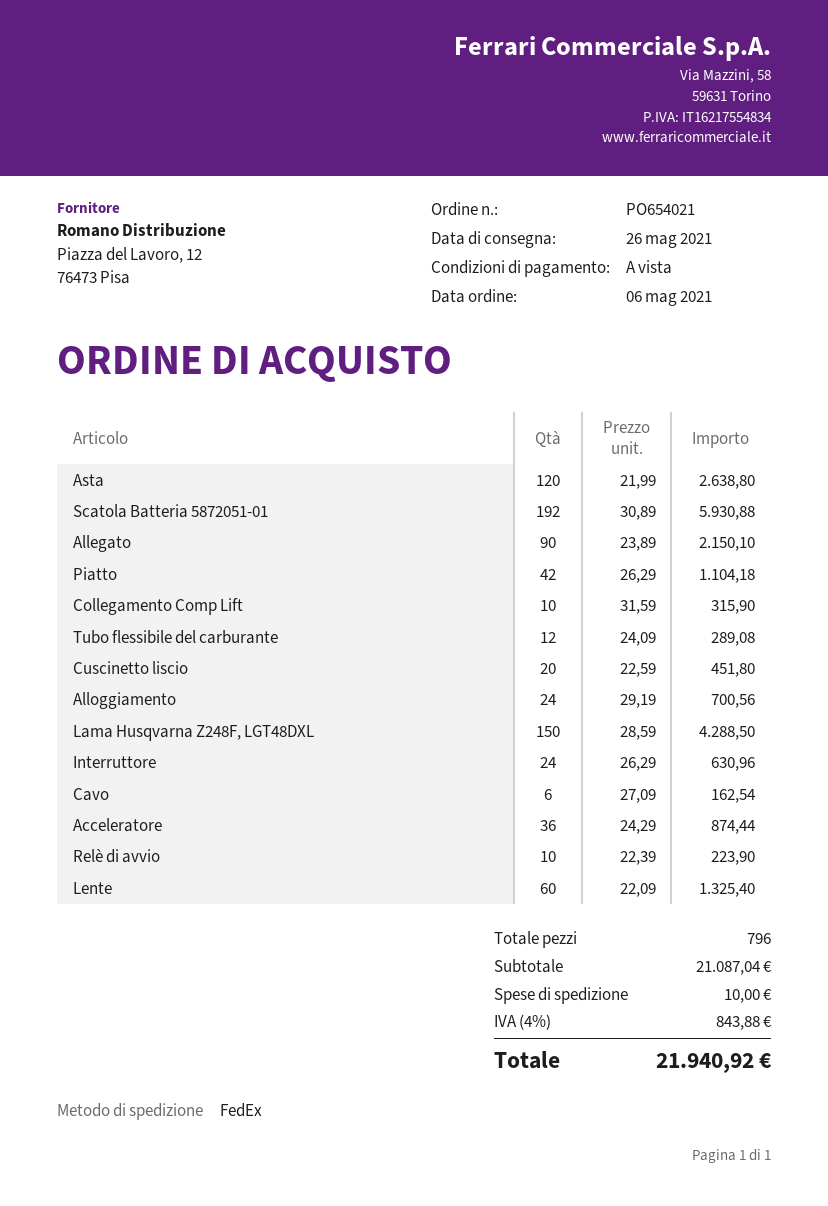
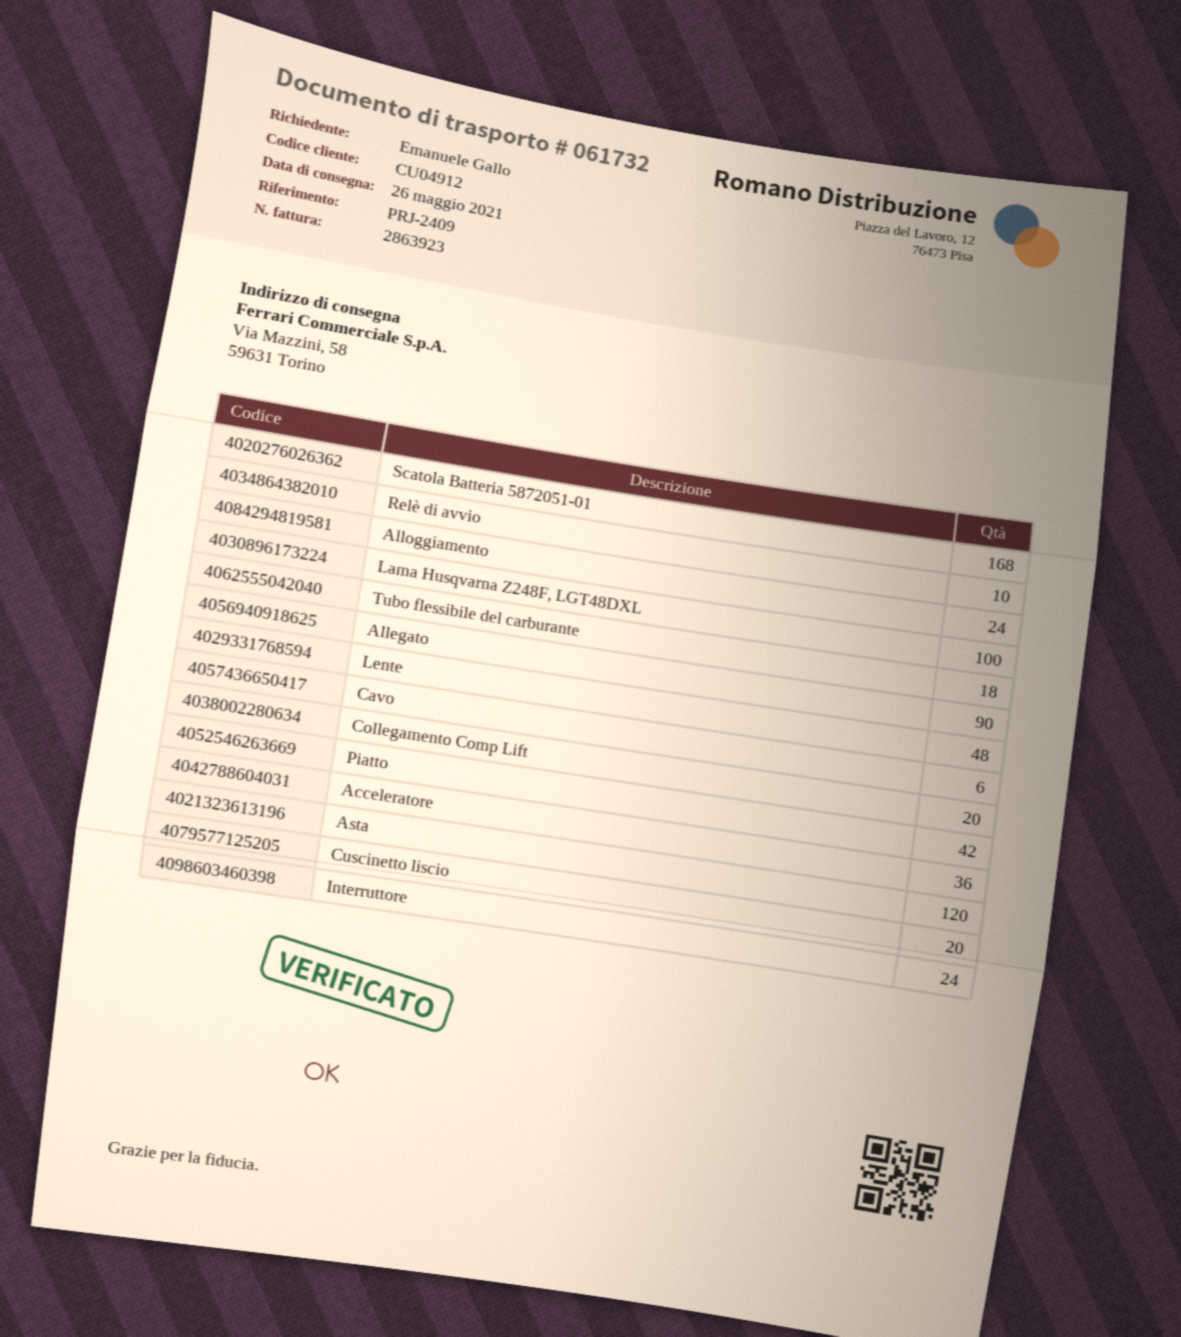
Scatola Batteria 5872051-01: 192 -> 168
Collegamento Comp Lift: 10 -> 20
Tubo flessibile del carburante: 12 -> 18
Lama Husqvarna Z248F, LGT48DXL: 150 -> 100
Lente: 60 -> 48

